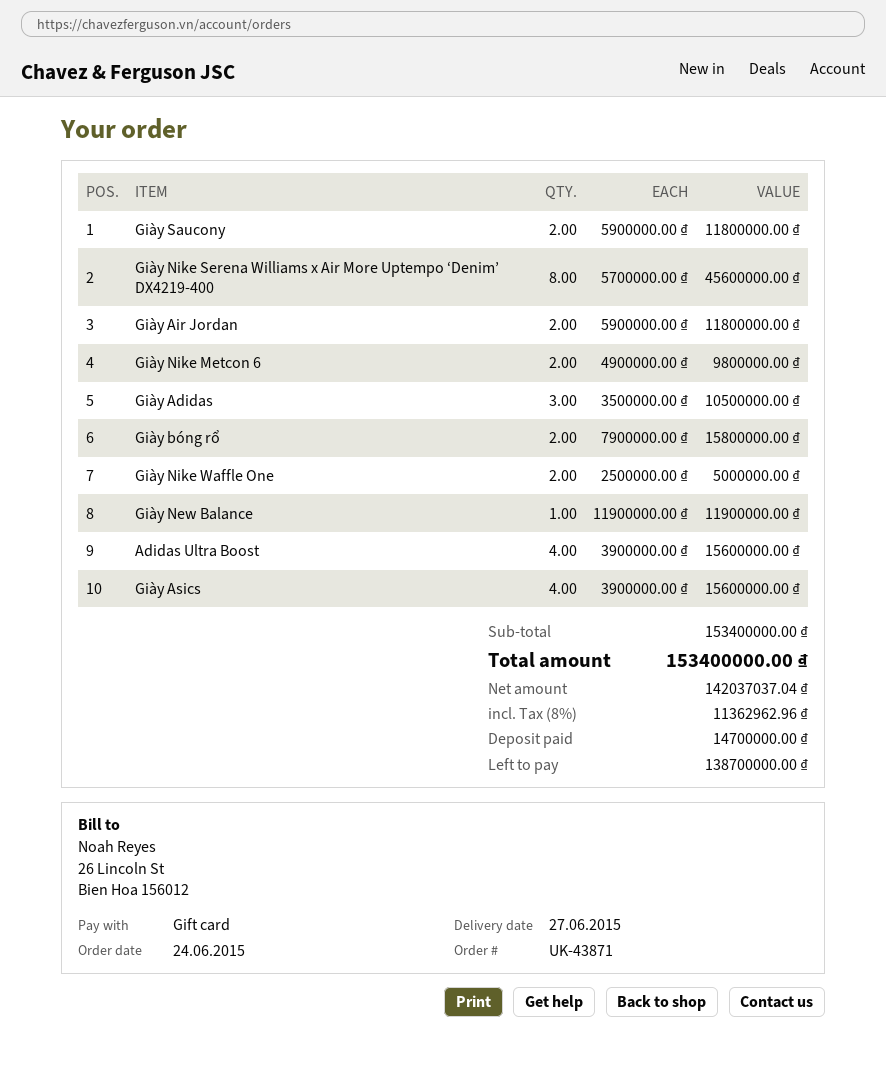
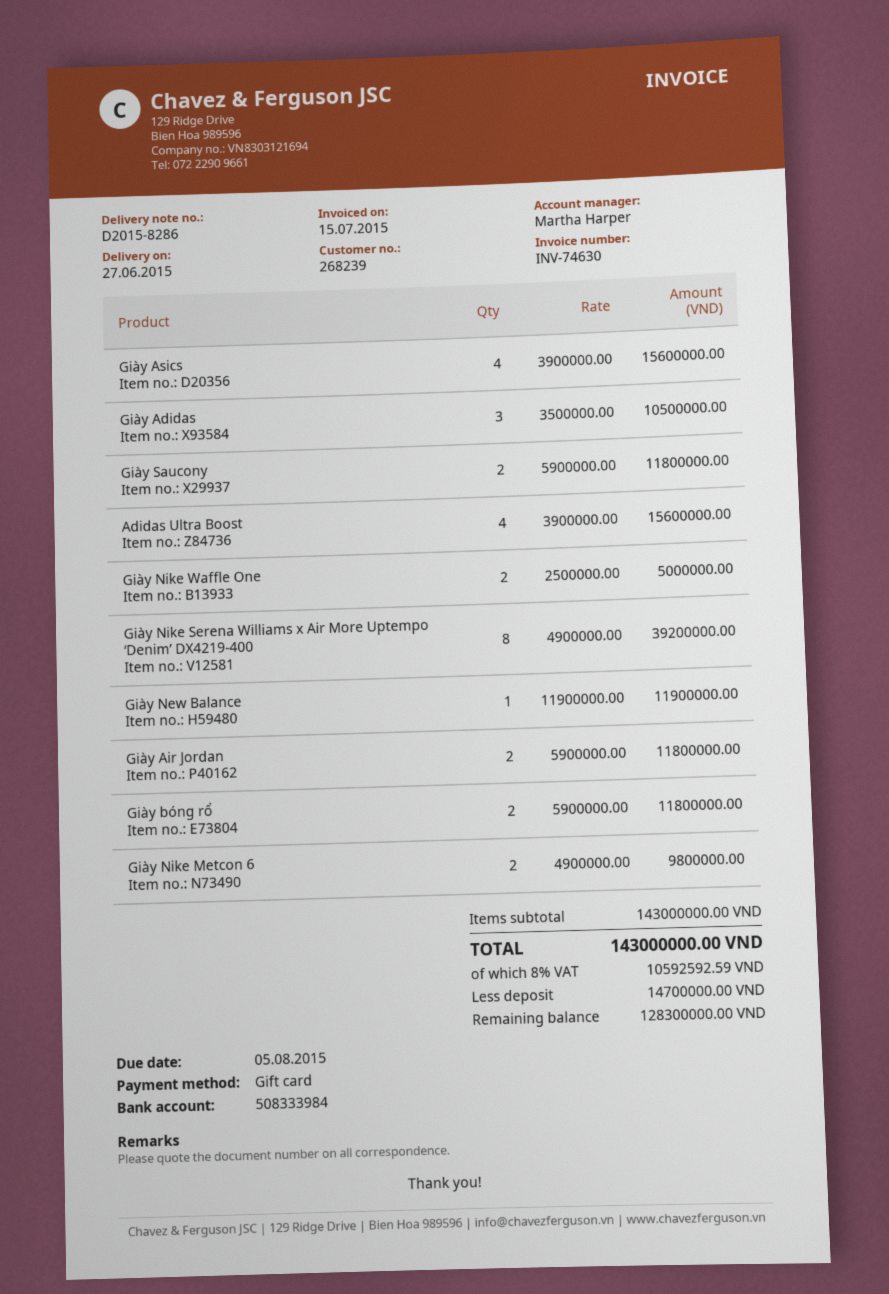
Giày Nike Serena Williams x Air More Uptempo ‘Denim’ DX4219-400: 8 x 5700000.00 = 45600000.00 -> 8 x 4900000.00 = 39200000.00
Giày bóng rổ: 2 x 7900000.00 = 15800000.00 -> 2 x 5900000.00 = 11800000.00
subtotal: 153400000.00 -> 143000000.00
tax: 8% = 11362962.96 -> 8% = 10592592.59
total: 153400000.00 -> 143000000.00
balance: 138700000.00 -> 128300000.00

